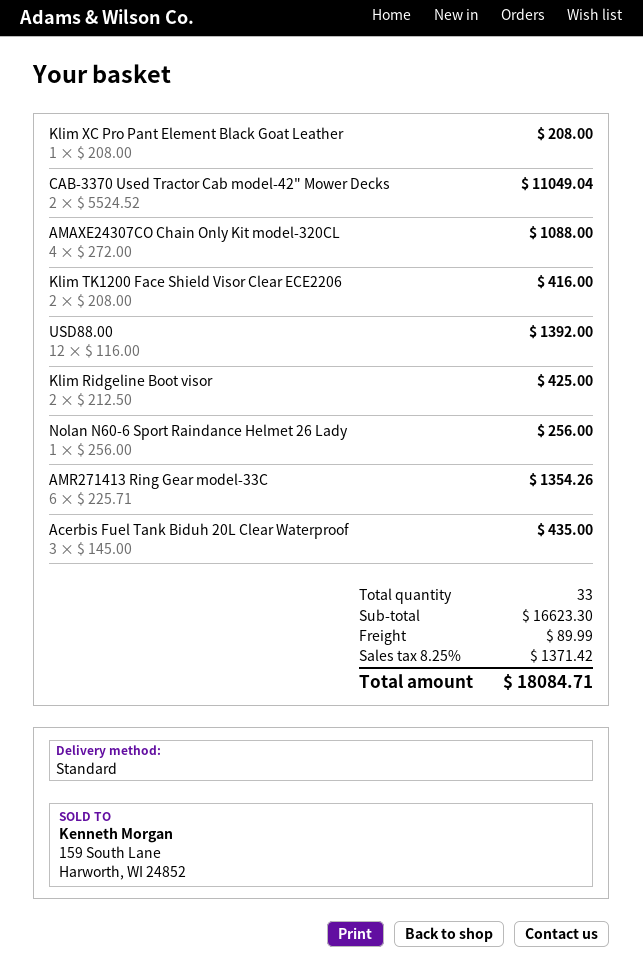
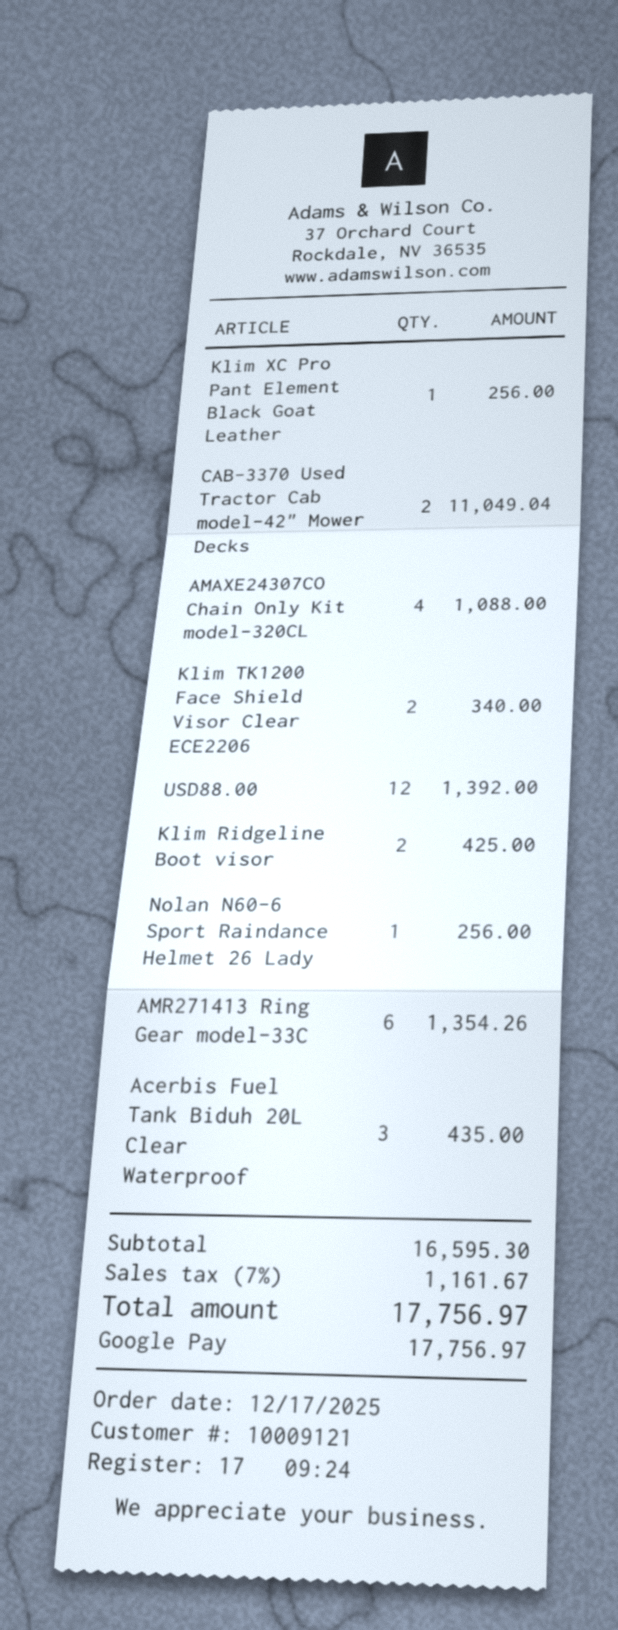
Klim XC Pro Pant Element Black Goat Leather: 1 for 208.00 -> 1 for 256.00
Klim TK1200 Face Shield Visor Clear ECE2206: 2 for 416.00 -> 2 for 340.00
subtotal: 16623.30 -> 16595.30
shipping: 89.99 -> none
tax: 8.25% = 1371.42 -> 7% = 1161.67
total: 18084.71 -> 17756.97

